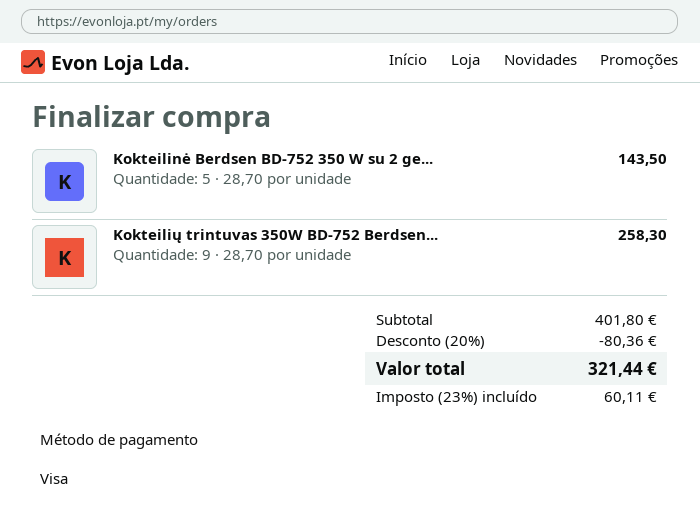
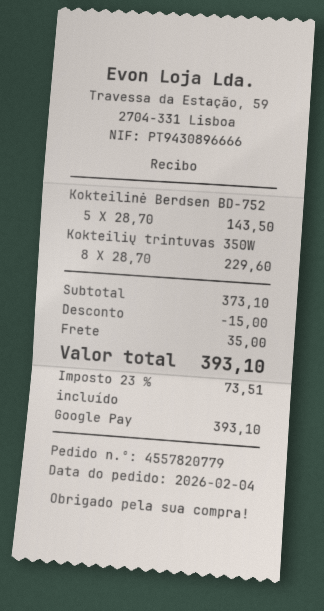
payment method: Visa -> Google Pay
Kokteilių trintuvas 350W BD-752 Berdsen...: 9 x 28.70 = 258.30 -> 8 x 28.70 = 229.60
subtotal: 401.80 -> 373.10
discount: 80.36 -> 15.00
shipping: none -> 35.00
tax: 23% = 60.11 -> 23% = 73.51
total: 321.44 -> 393.10

